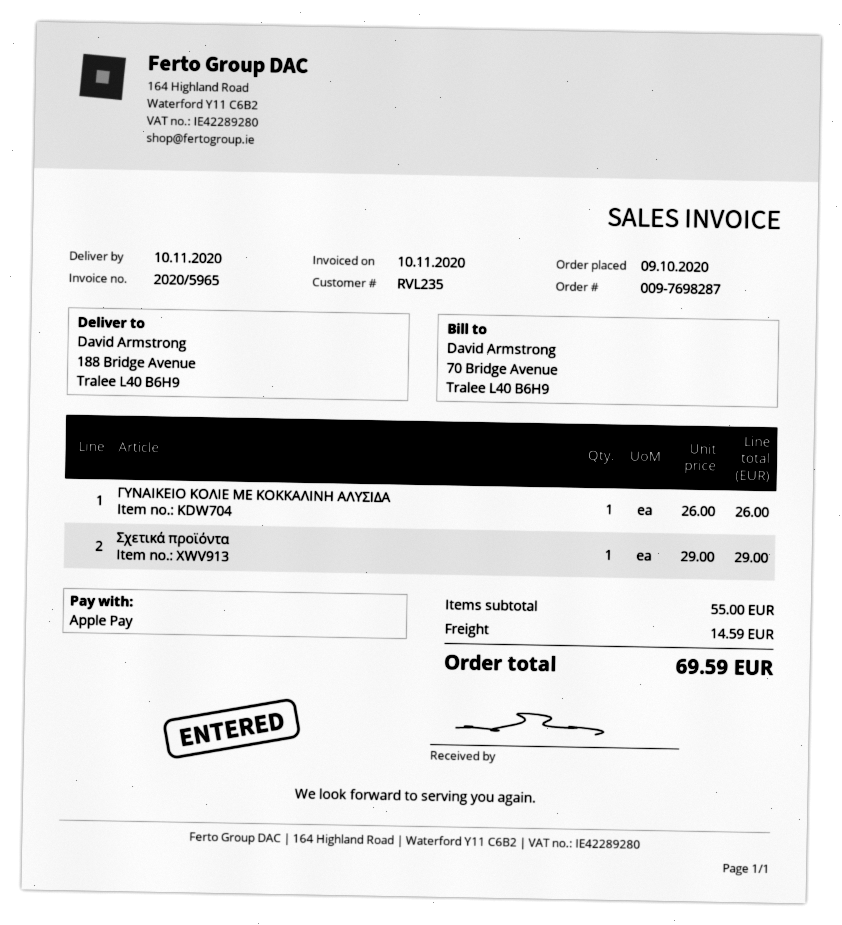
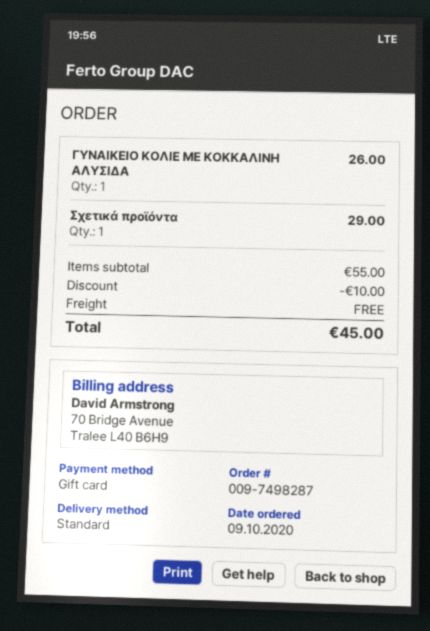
order number: 009-7698287 -> 009-7498287
payment method: Apple Pay -> gift card
discount: none -> 10.00
shipping: 14.59 -> 0.00
total: 69.59 -> 45.00

